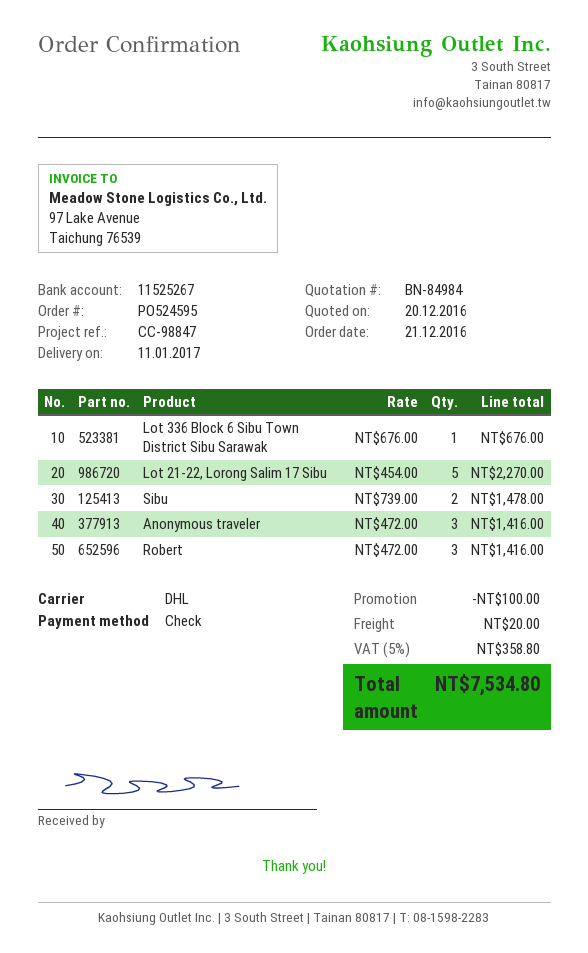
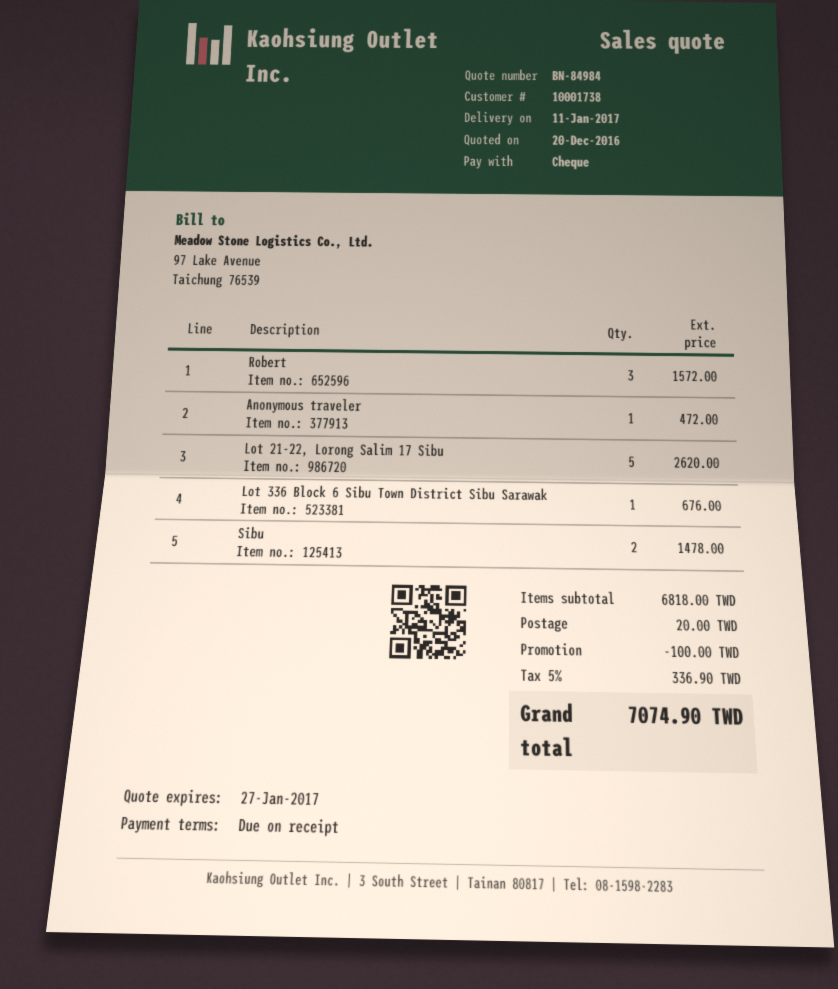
Lot 21-22, Lorong Salim 17 Sibu: 5 for 2270.00 -> 5 for 2620.00
Anonymous traveler: 3 for 1416.00 -> 1 for 472.00
Robert: 3 for 1416.00 -> 3 for 1572.00
tax: 5% = 358.80 -> 5% = 336.90
total: 7534.80 -> 7074.90

